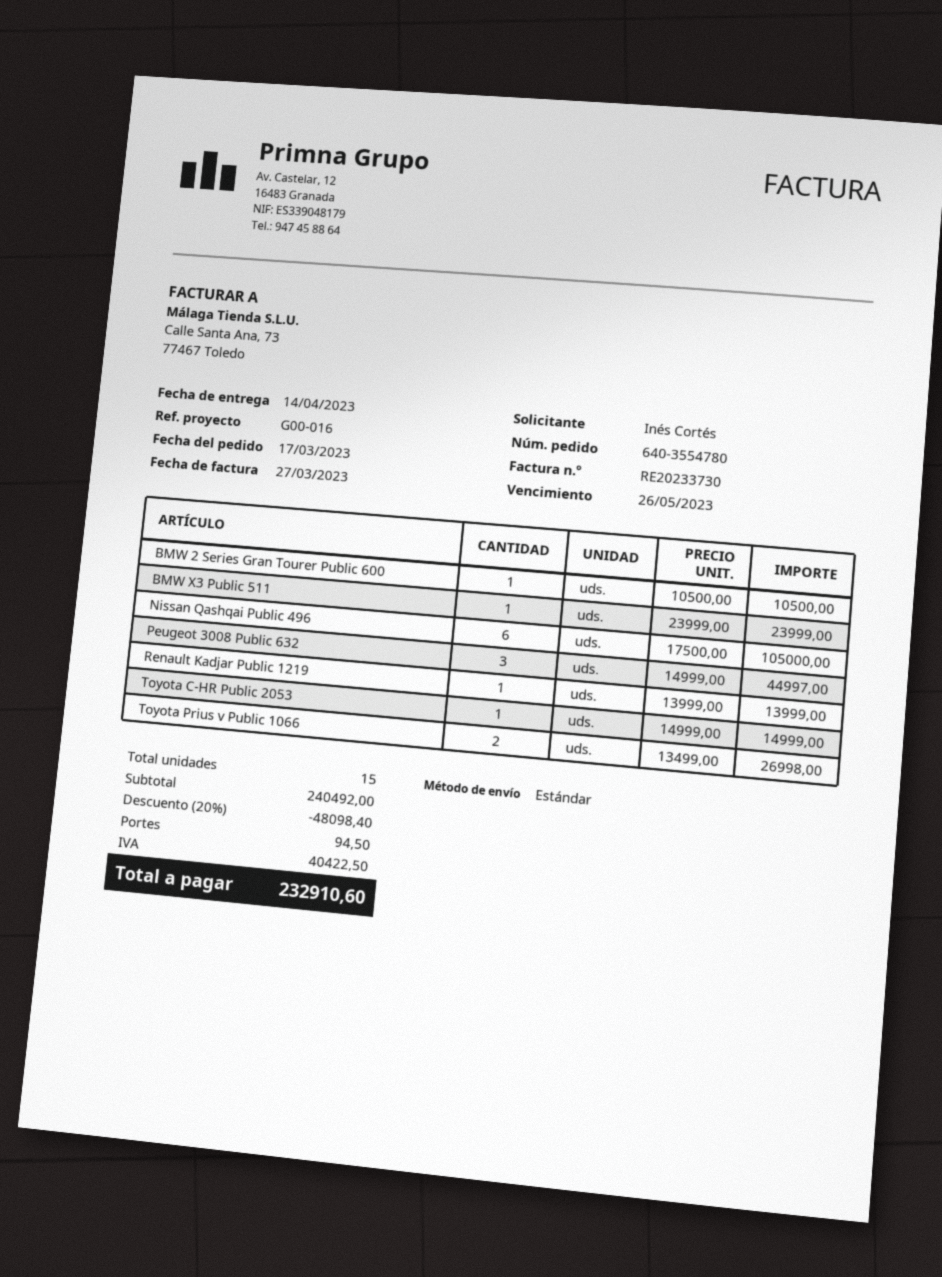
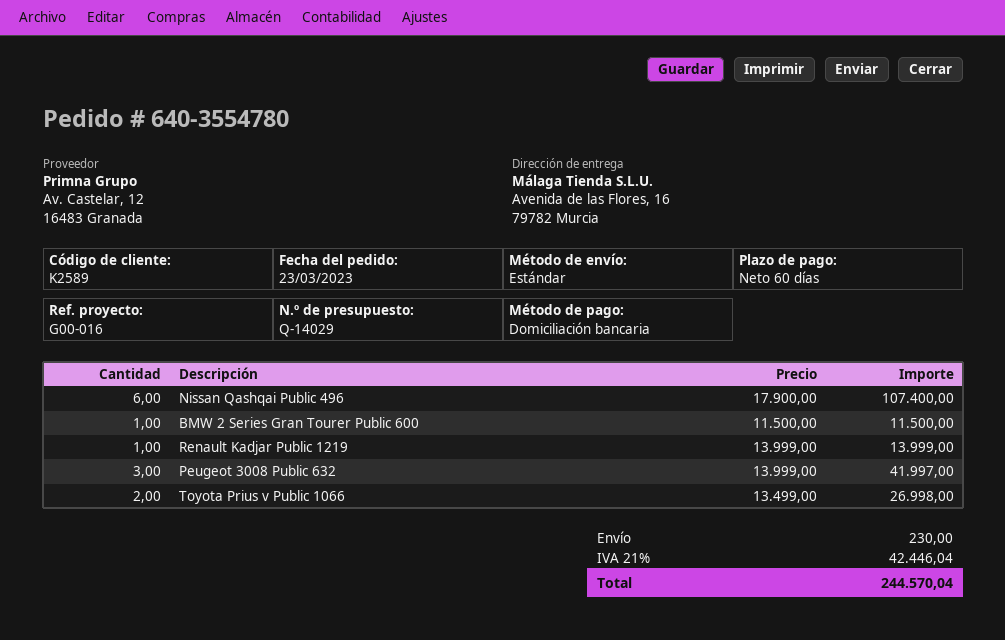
order date: 2023-03-17 -> 2023-03-23
BMW 2 Series Gran Tourer Public 600: 1 x 10500.00 = 10500.00 -> 1 x 11500.00 = 11500.00
BMW X3 Public 511: 1 x 23999.00 = 23999.00 -> none
Nissan Qashqai Public 496: 6 x 17500.00 = 105000.00 -> 6 x 17900.00 = 107400.00
Peugeot 3008 Public 632: 3 x 14999.00 = 44997.00 -> 3 x 13999.00 = 41997.00
Toyota C-HR Public 2053: 1 x 14999.00 = 14999.00 -> none
discount: 20% = 48098.40 -> none
shipping: 94.50 -> 230.00
tax: 40422.50 -> 42446.04
total: 232910.60 -> 244570.04

